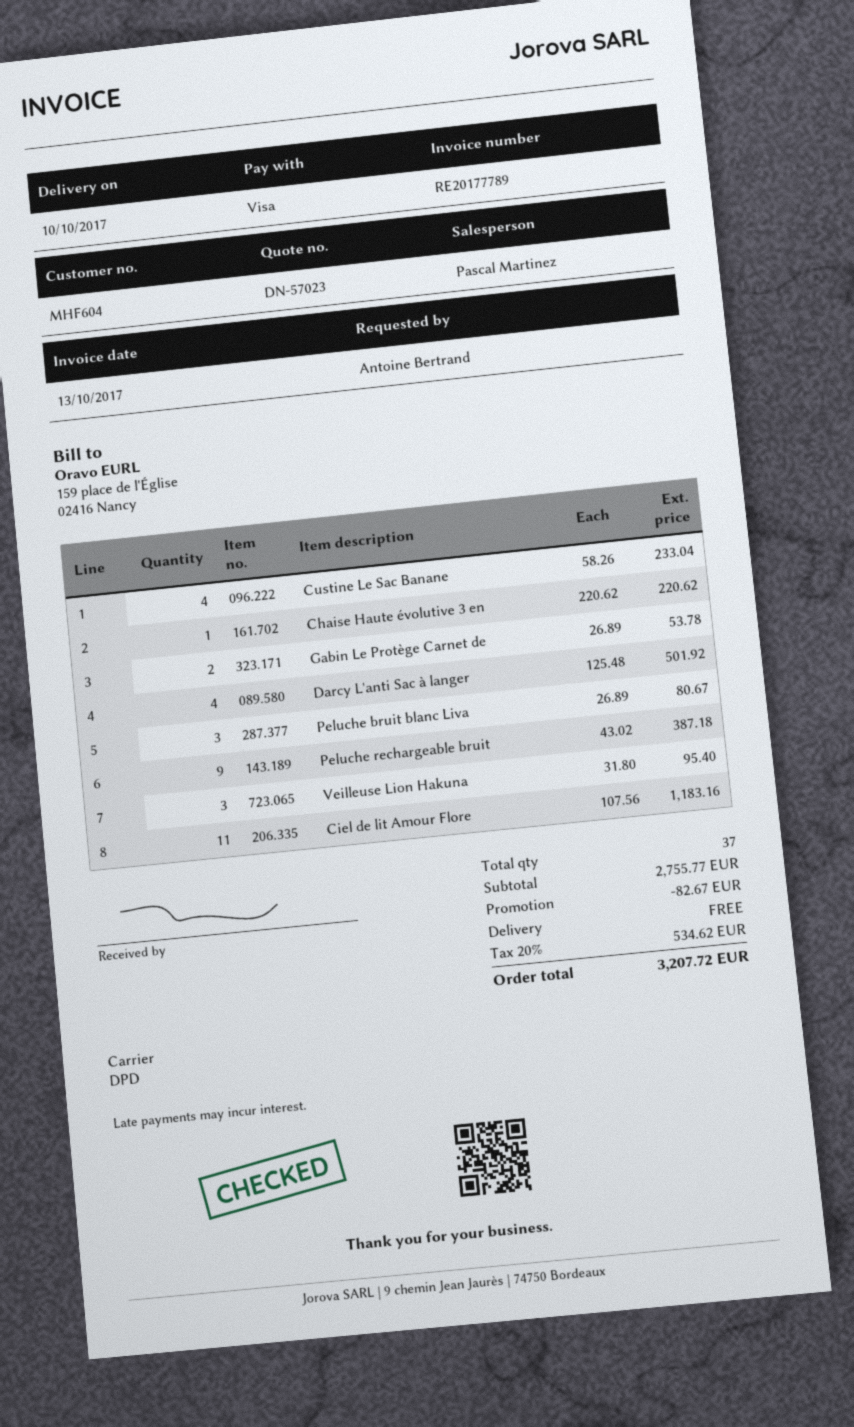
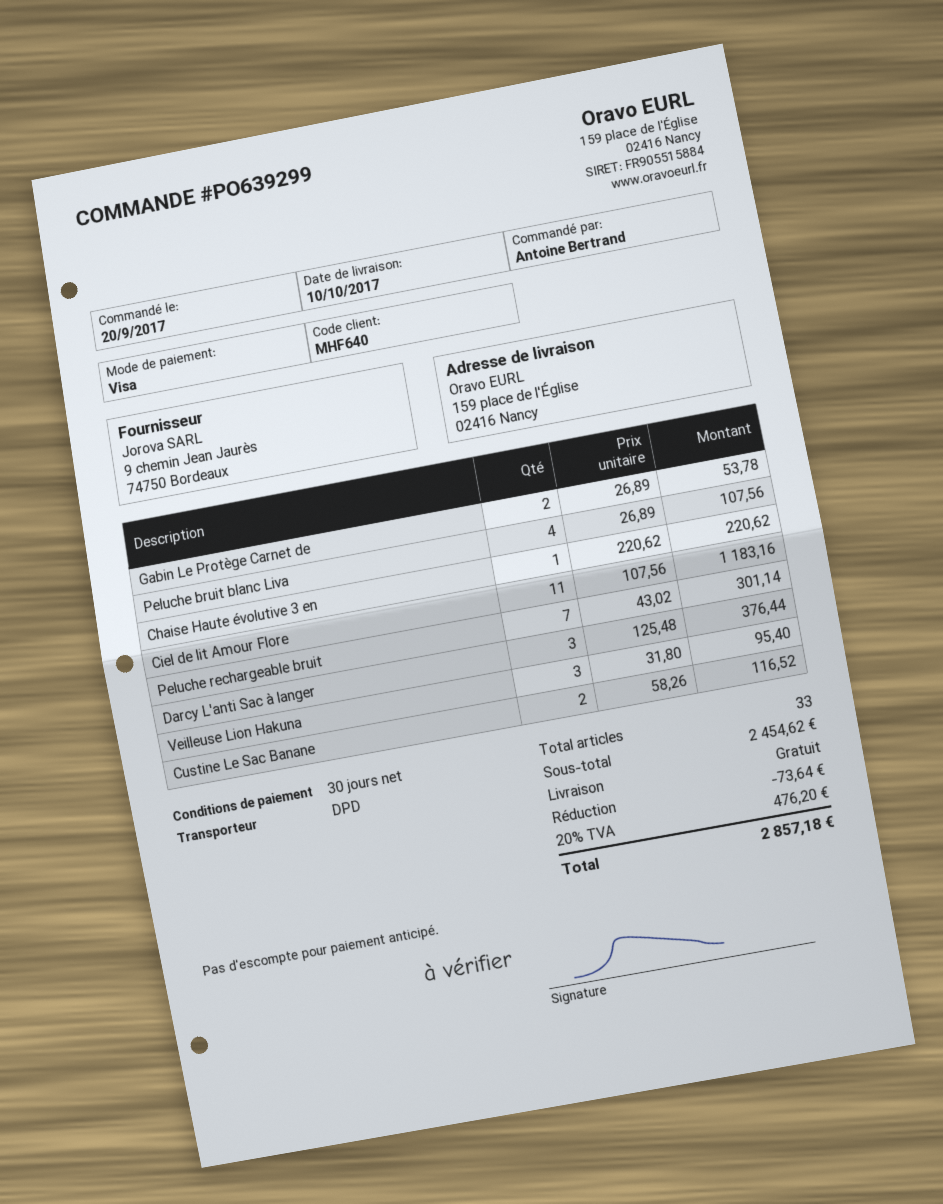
customer number: MHF604 -> MHF640
Custine Le Sac Banane: 4 x 58.26 = 233.04 -> 2 x 58.26 = 116.52
Darcy L'anti Sac à langer: 4 x 125.48 = 501.92 -> 3 x 125.48 = 376.44
Peluche bruit blanc Liva: 3 x 26.89 = 80.67 -> 4 x 26.89 = 107.56
Peluche rechargeable bruit: 9 x 43.02 = 387.18 -> 7 x 43.02 = 301.14
total quantity: 37 -> 33
subtotal: 2755.77 -> 2454.62
discount: 82.67 -> 73.64
tax: 20% = 534.62 -> 20% = 476.20
total: 3207.72 -> 2857.18

